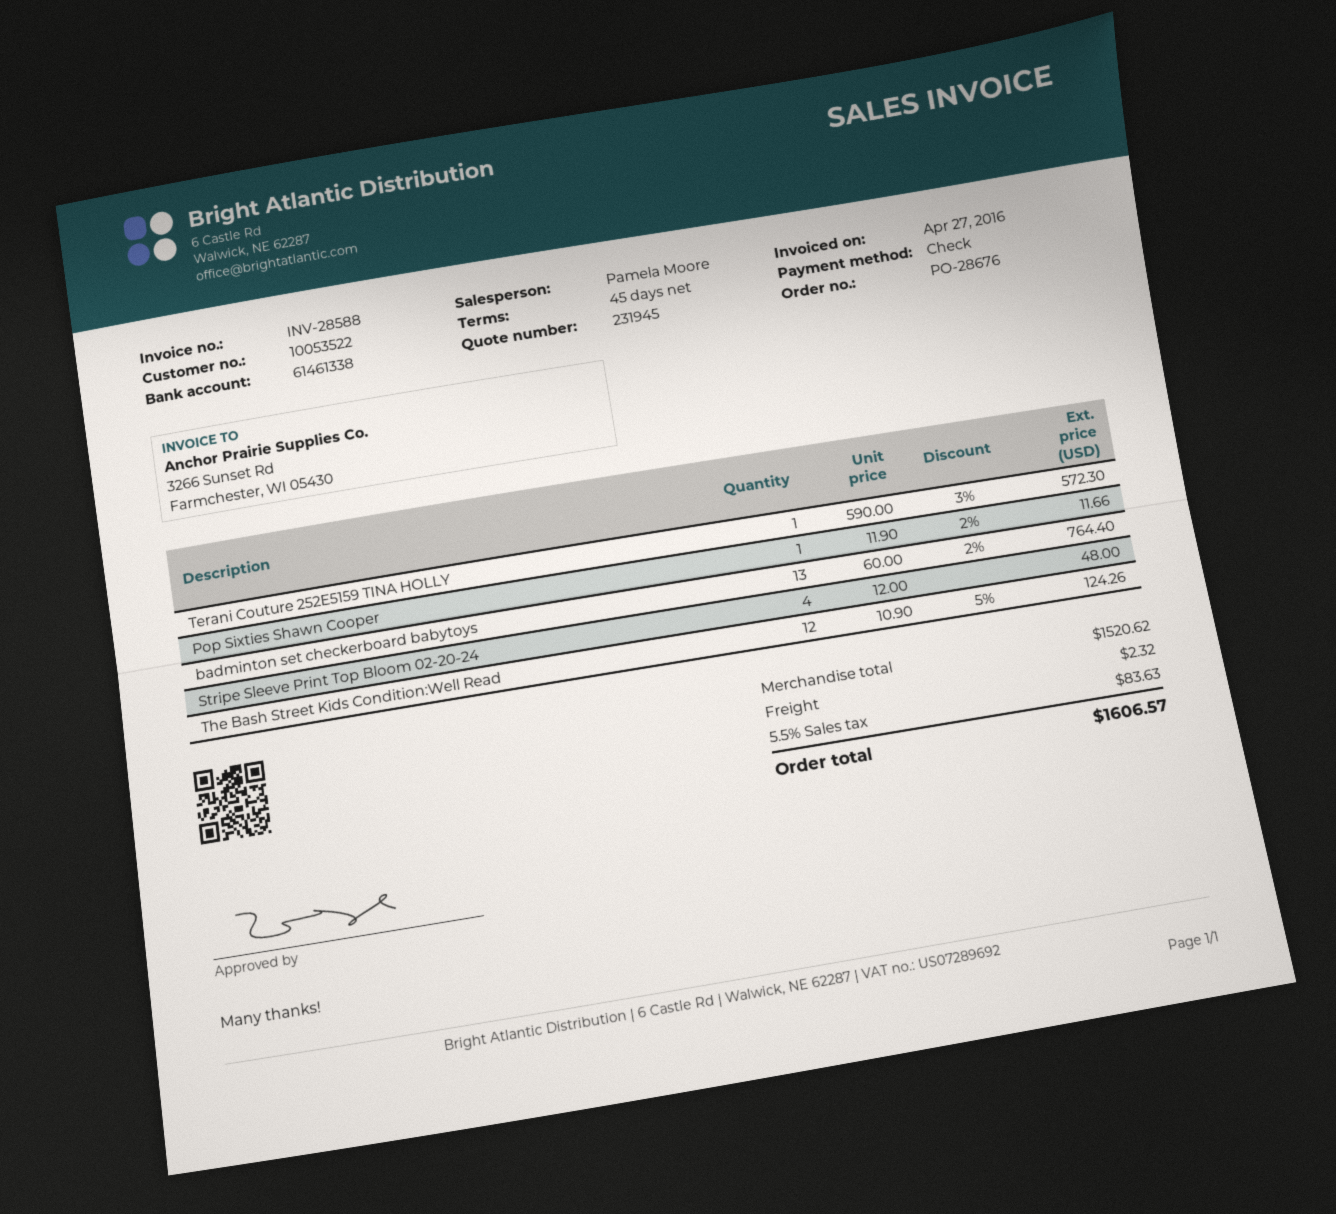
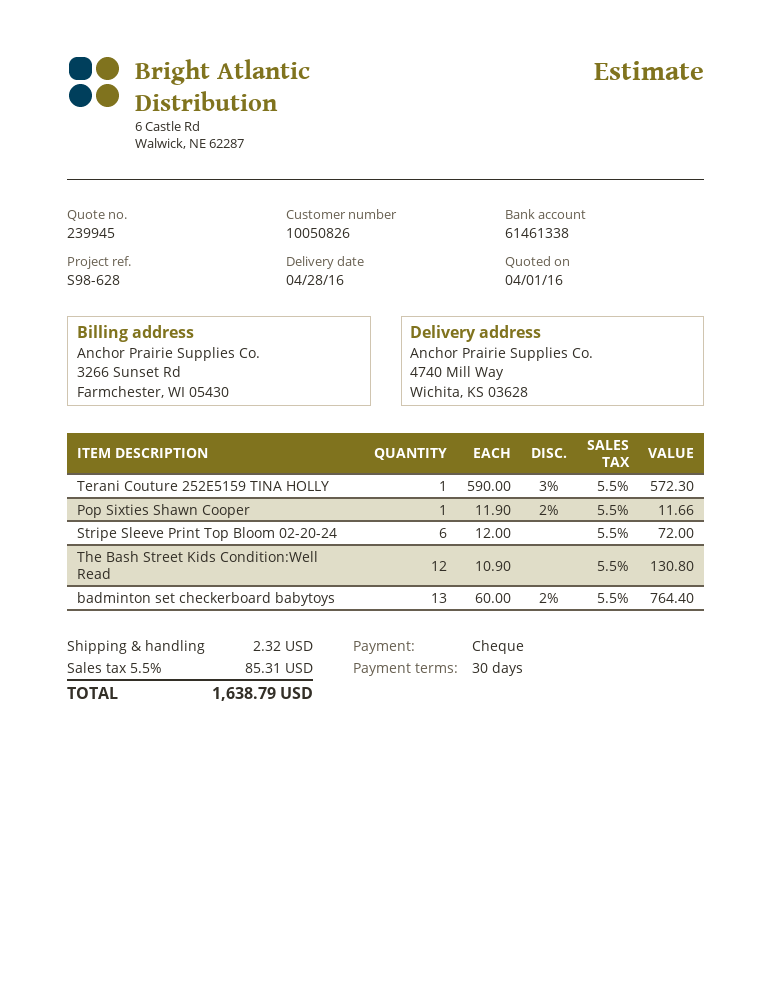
quote number: 231945 -> 239945
payment terms: 45 days -> 30 days
customer number: 10053522 -> 10050826
Stripe Sleeve Print Top Bloom 02-20-24: 4 x 12.00 = 48.00 -> 6 x 12.00 = 72.00
The Bash Street Kids Condition:Well Read: 12 x 10.90 - 5% = 124.26 -> 12 x 10.90 = 130.80
tax: 5.5% = 83.63 -> 5.5% = 85.31
total: 1606.57 -> 1638.79

